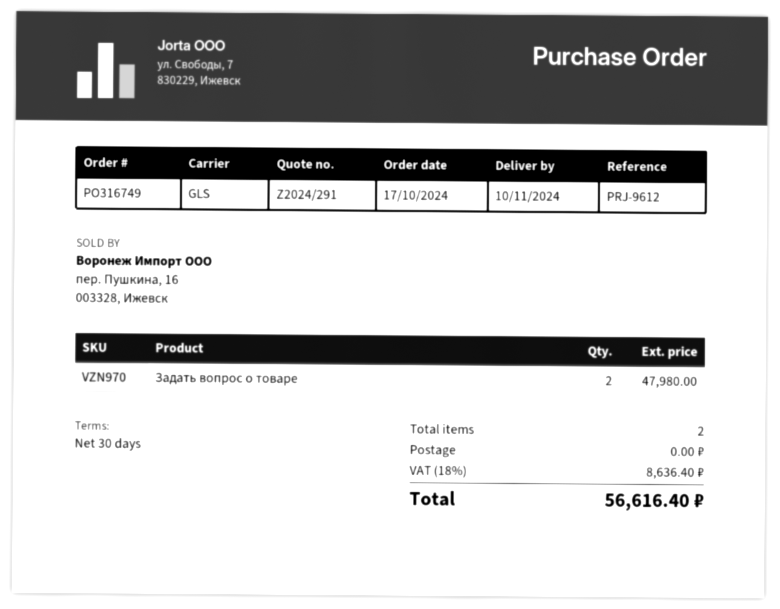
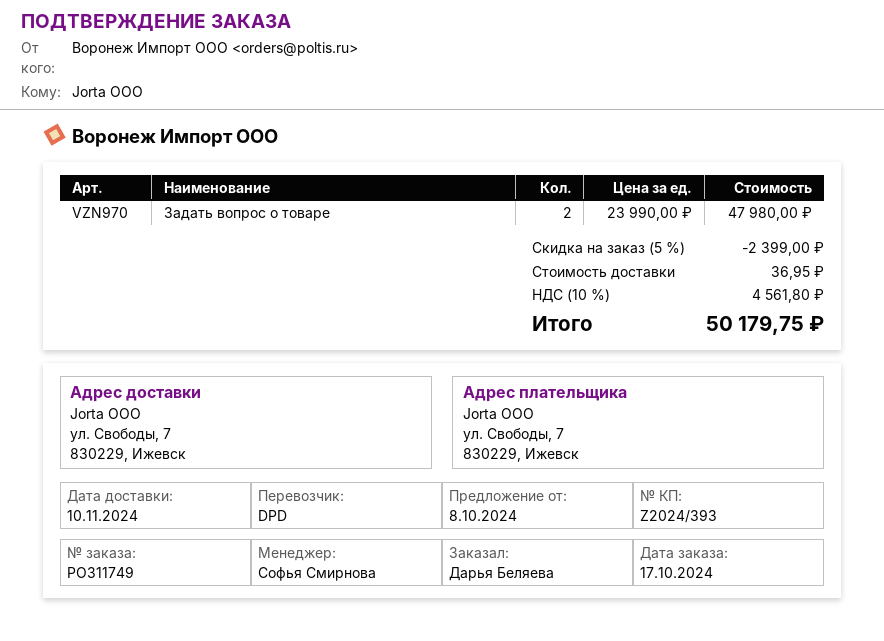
quote number: Z2024/291 -> Z2024/393
order number: PO316749 -> PO311749
shipping method: GLS -> DPD
discount: none -> 5% = 2399.00
shipping: 0.00 -> 36.95
tax: 18% = 8636.40 -> 10% = 4561.80
total: 56616.40 -> 50179.75

